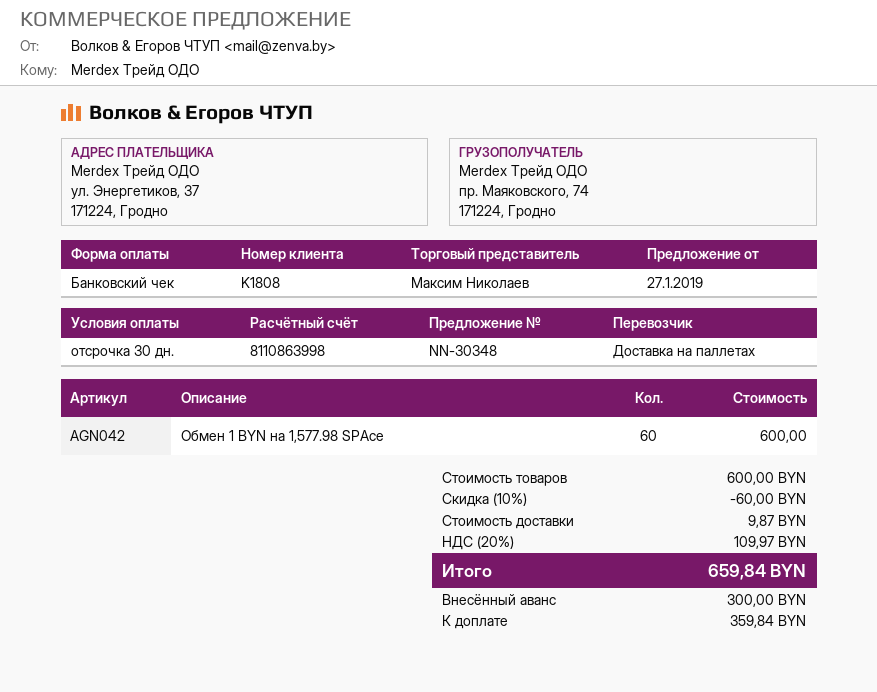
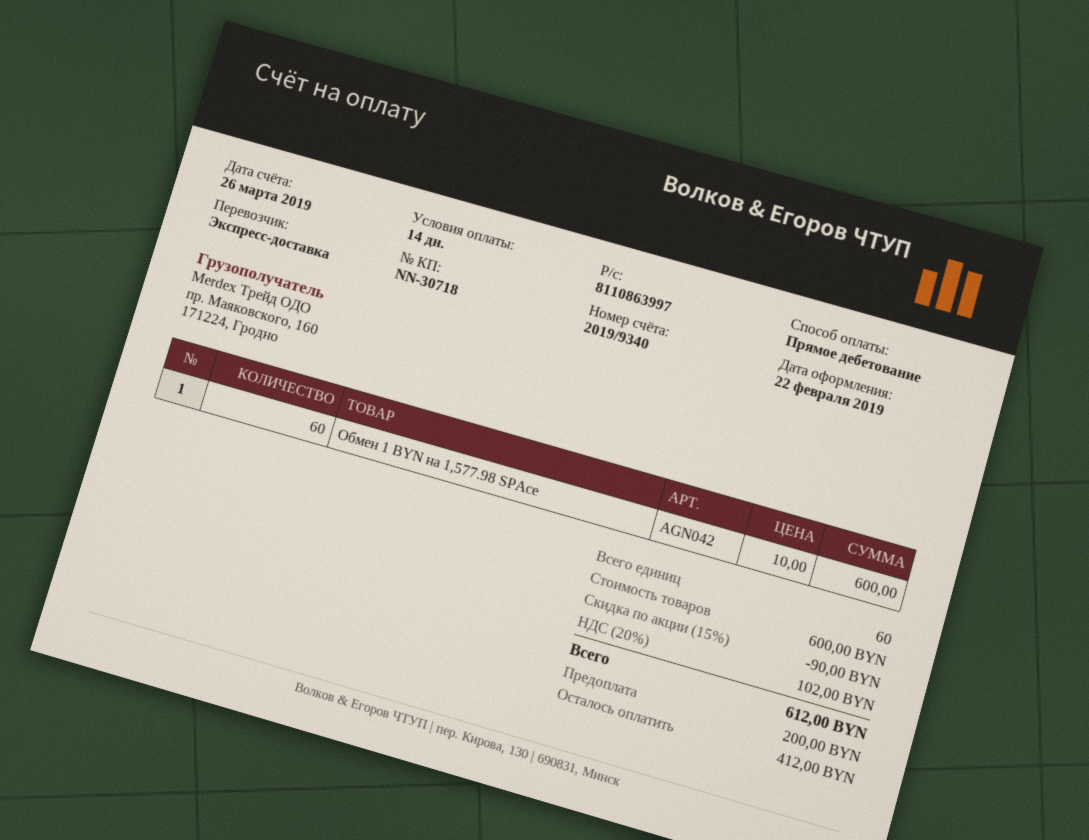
quote number: NN-30348 -> NN-30718
payment terms: 30 days -> 14 days
payment method: cheque -> direct debit
bank account: 8110863998 -> 8110863997
shipping method: pallet freight -> express
ship to: пр. Маяковского, 74, 171224, Гродно -> пр. Маяковского, 160, 171224, Гродно
discount: 10% = 60.00 -> 15% = 90.00
shipping: 9.87 -> none
tax: 20% = 109.97 -> 20% = 102.00
total: 659.84 -> 612.00
deposit: 300.00 -> 200.00
balance: 359.84 -> 412.00

